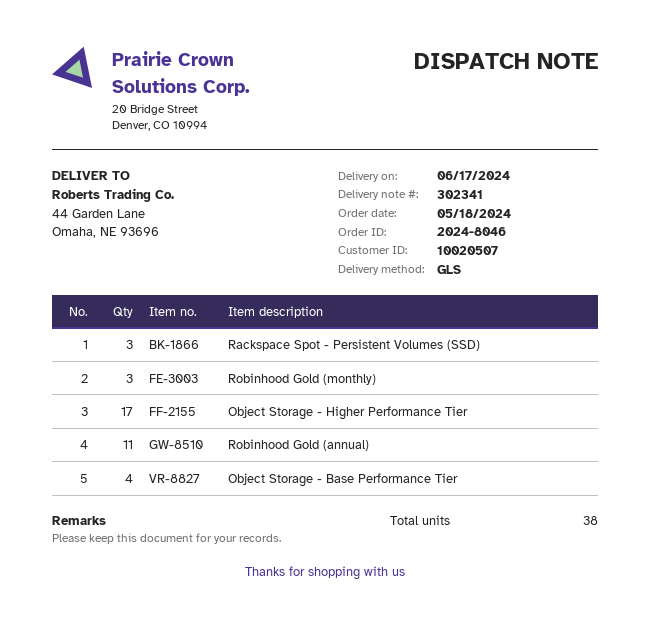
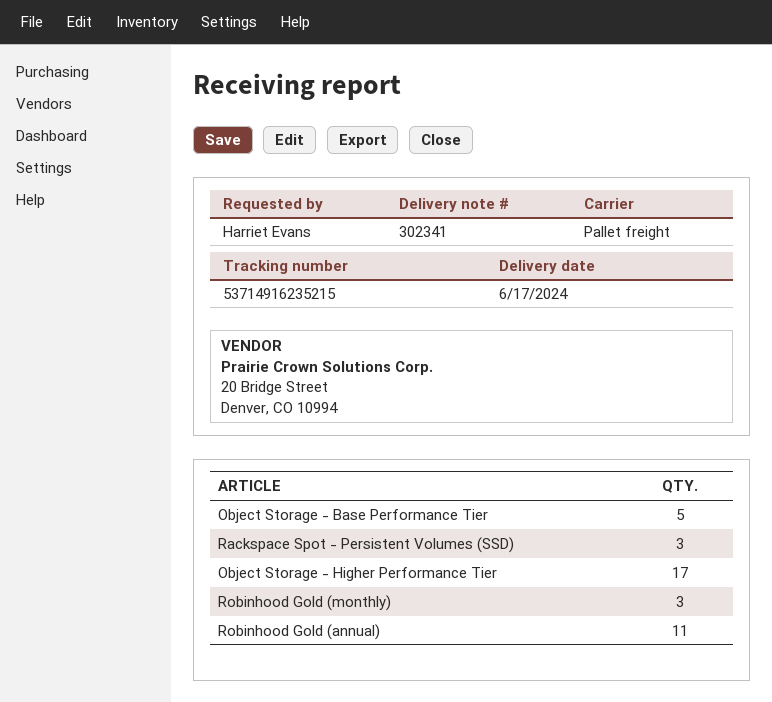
shipping method: GLS -> pallet freight
Object Storage - Base Performance Tier: 4 -> 5

